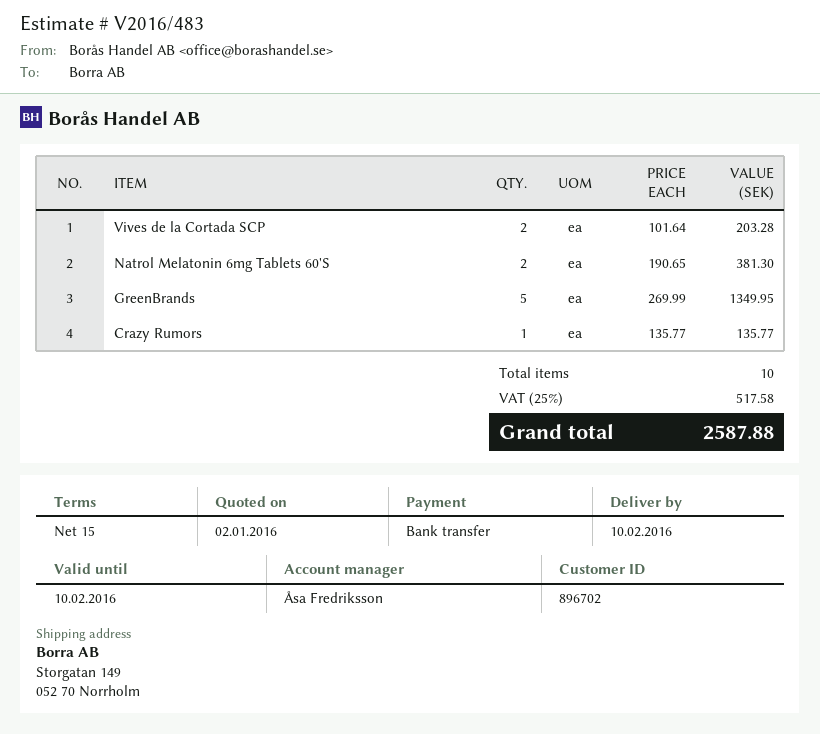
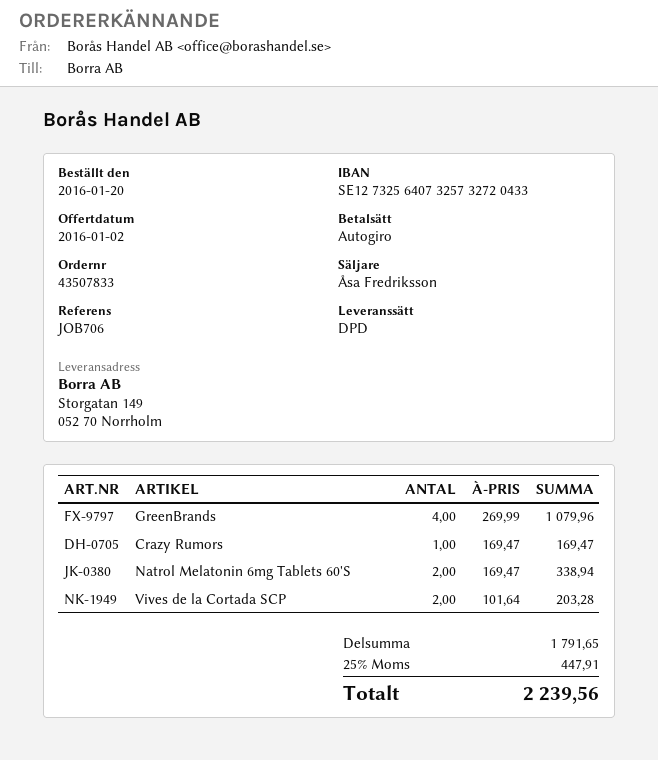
payment method: bank transfer -> direct debit
Natrol Melatonin 6mg Tablets 60'S: 2 x 190.65 = 381.30 -> 2 x 169.47 = 338.94
GreenBrands: 5 x 269.99 = 1349.95 -> 4 x 269.99 = 1079.96
Crazy Rumors: 1 x 135.77 = 135.77 -> 1 x 169.47 = 169.47
tax: 25% = 517.58 -> 25% = 447.91
total: 2587.88 -> 2239.56

